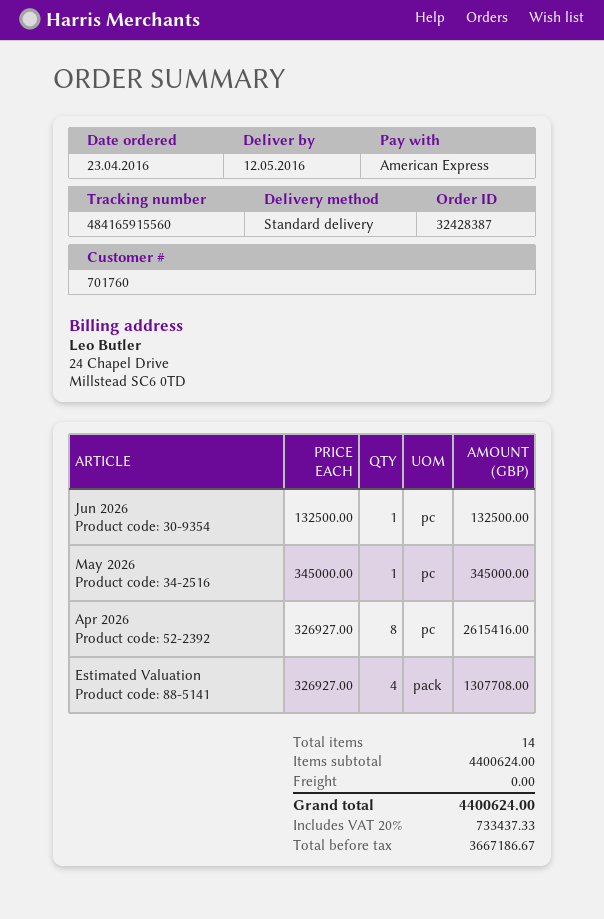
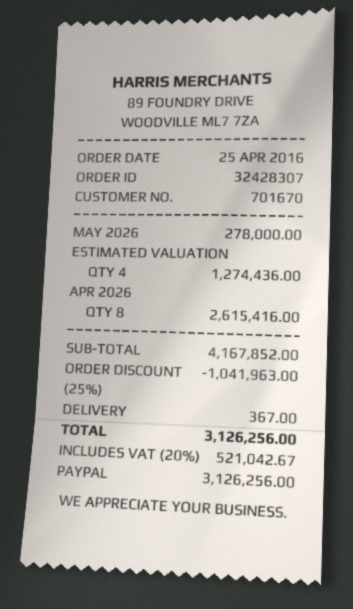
order number: 32428387 -> 32428307
order date: 2016-04-23 -> 2016-04-25
customer number: 701760 -> 701670
payment method: American Express -> PayPal
Jun 2026: 1 for 132500.00 -> none
May 2026: 1 for 345000.00 -> 1 for 278000.00
Estimated Valuation: 4 for 1307708.00 -> 4 for 1274436.00
subtotal: 4400624.00 -> 4167852.00
discount: none -> 25% = 1041963.00
shipping: 0.00 -> 367.00
tax: 20% = 733437.33 -> 20% = 521042.67
total: 4400624.00 -> 3126256.00

